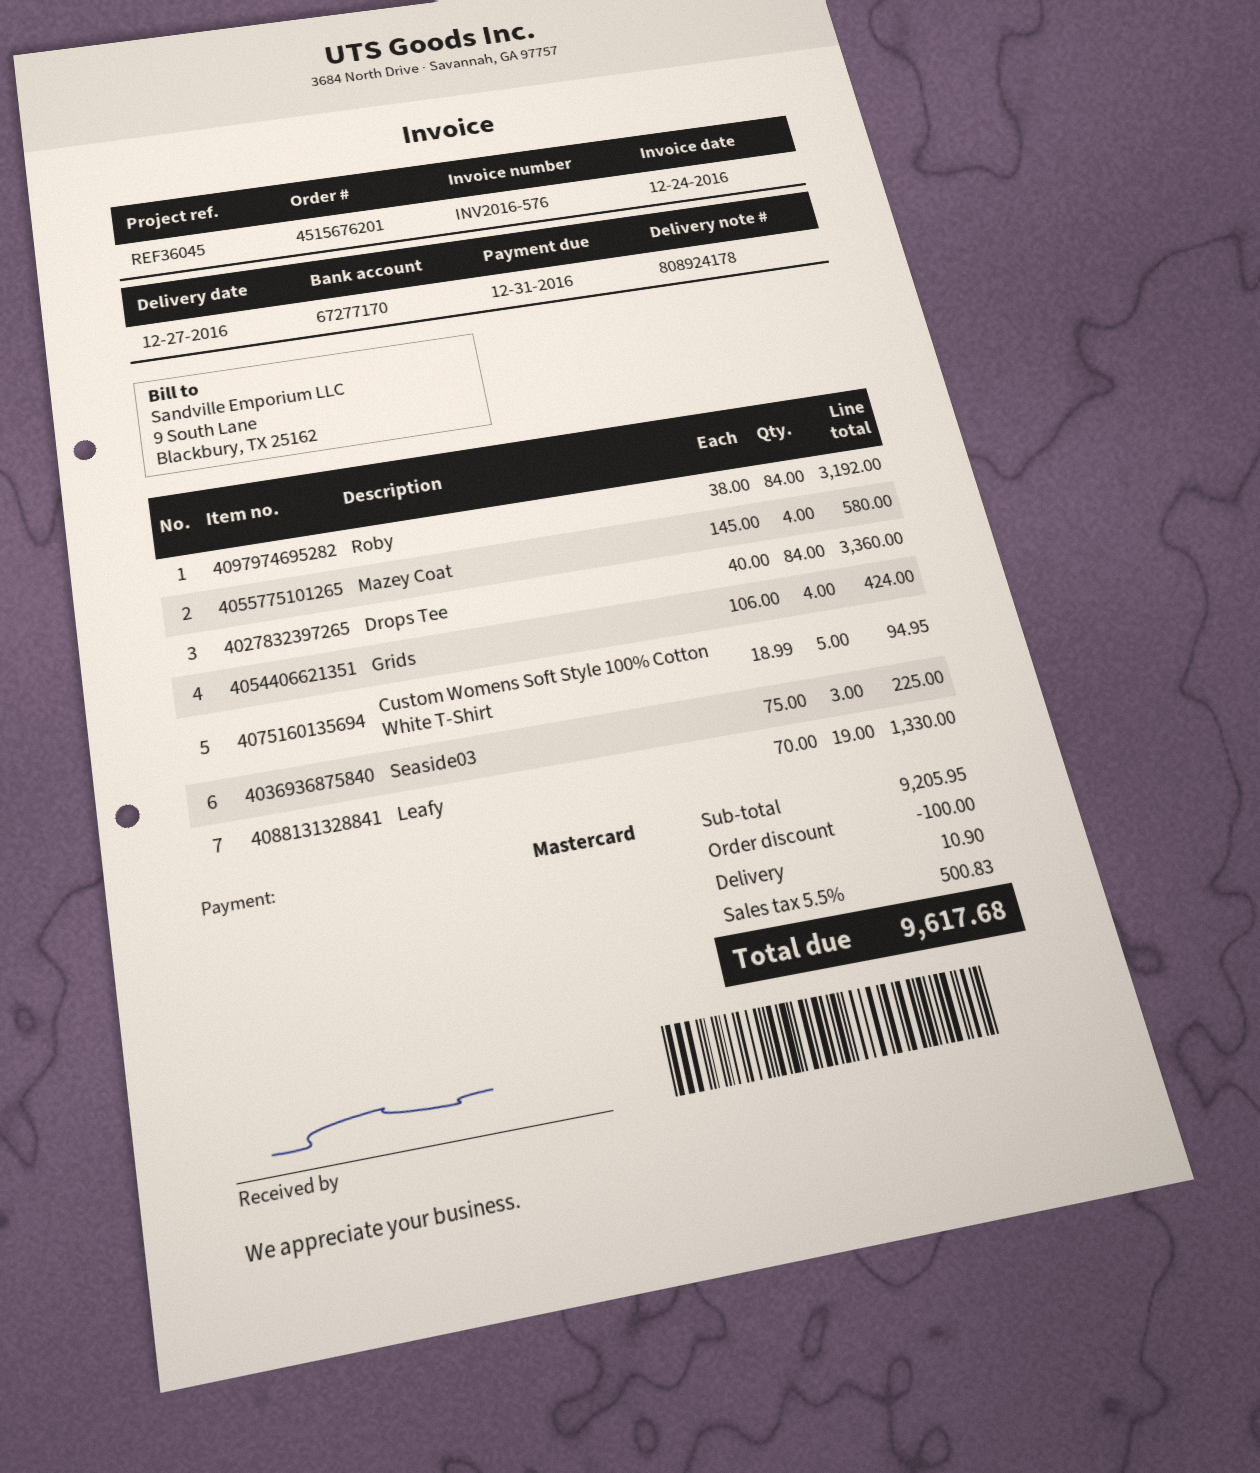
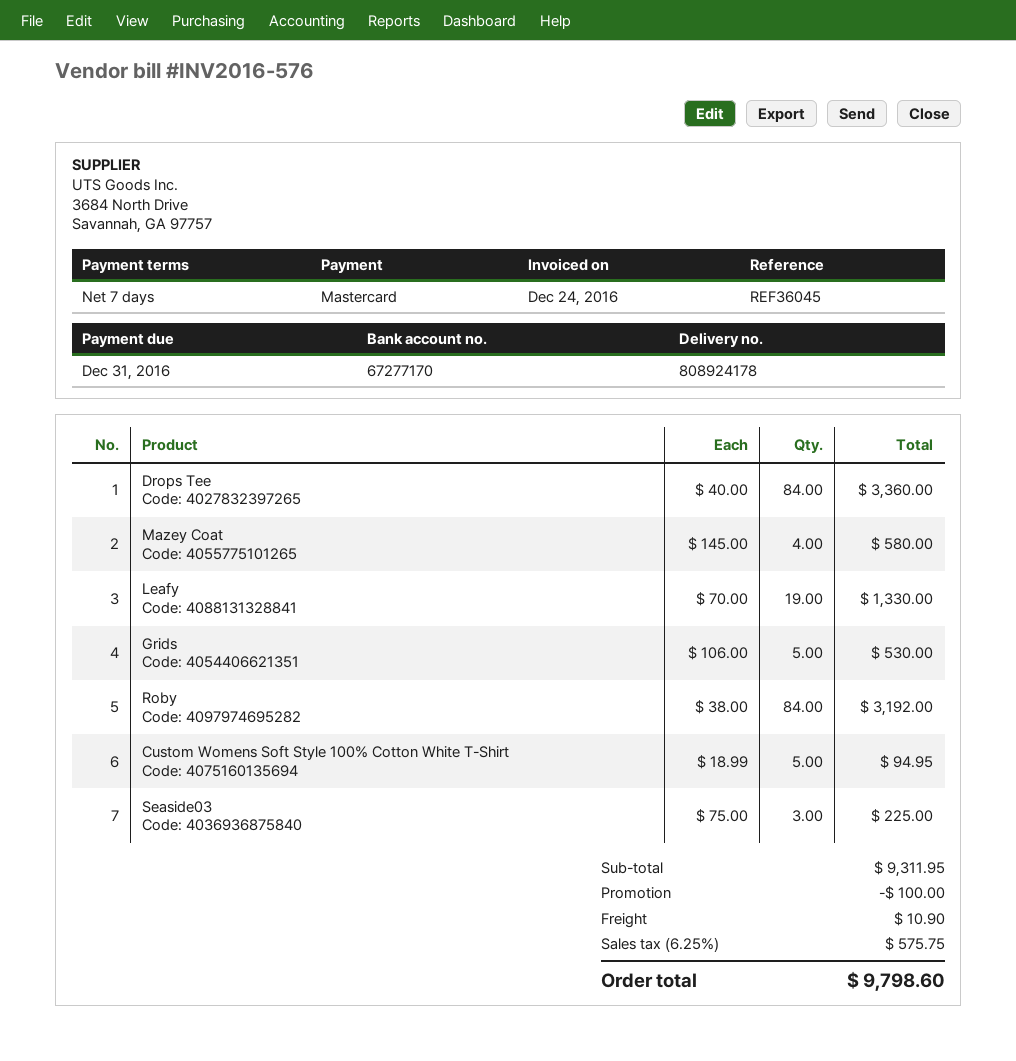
Grids: 4 x 106.00 = 424.00 -> 5 x 106.00 = 530.00
subtotal: 9205.95 -> 9311.95
tax: 5.5% = 500.83 -> 6.25% = 575.75
total: 9617.68 -> 9798.60

